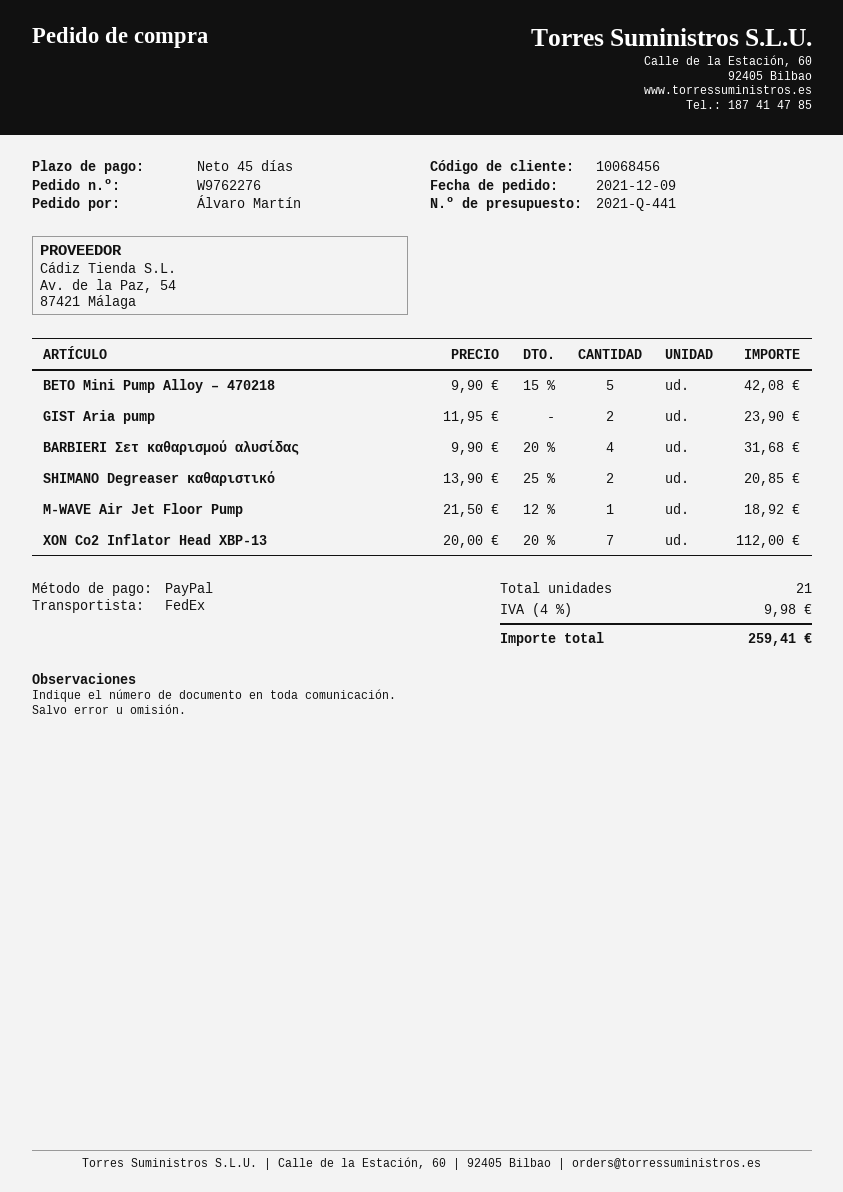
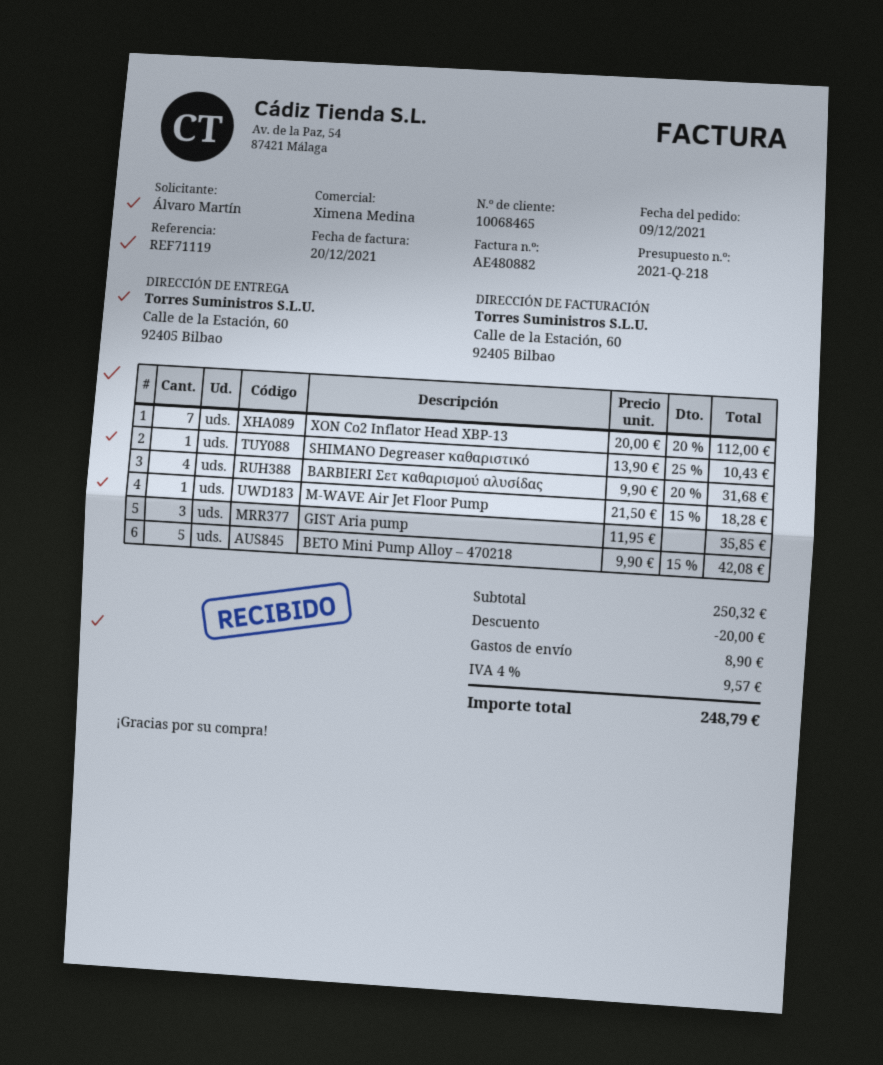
quote number: 2021-Q-441 -> 2021-Q-218
customer number: 10068456 -> 10068465
GIST Aria pump: 2 x 11.95 = 23.90 -> 3 x 11.95 = 35.85
SHIMANO Degreaser καθαριστικό: 2 x 13.90 - 25% = 20.85 -> 1 x 13.90 - 25% = 10.43
M-WAVE Air Jet Floor Pump: 1 x 21.50 - 12% = 18.92 -> 1 x 21.50 - 15% = 18.28
discount: none -> 20.00
shipping: none -> 8.90
tax: 4% = 9.98 -> 4% = 9.57
total: 259.41 -> 248.79

